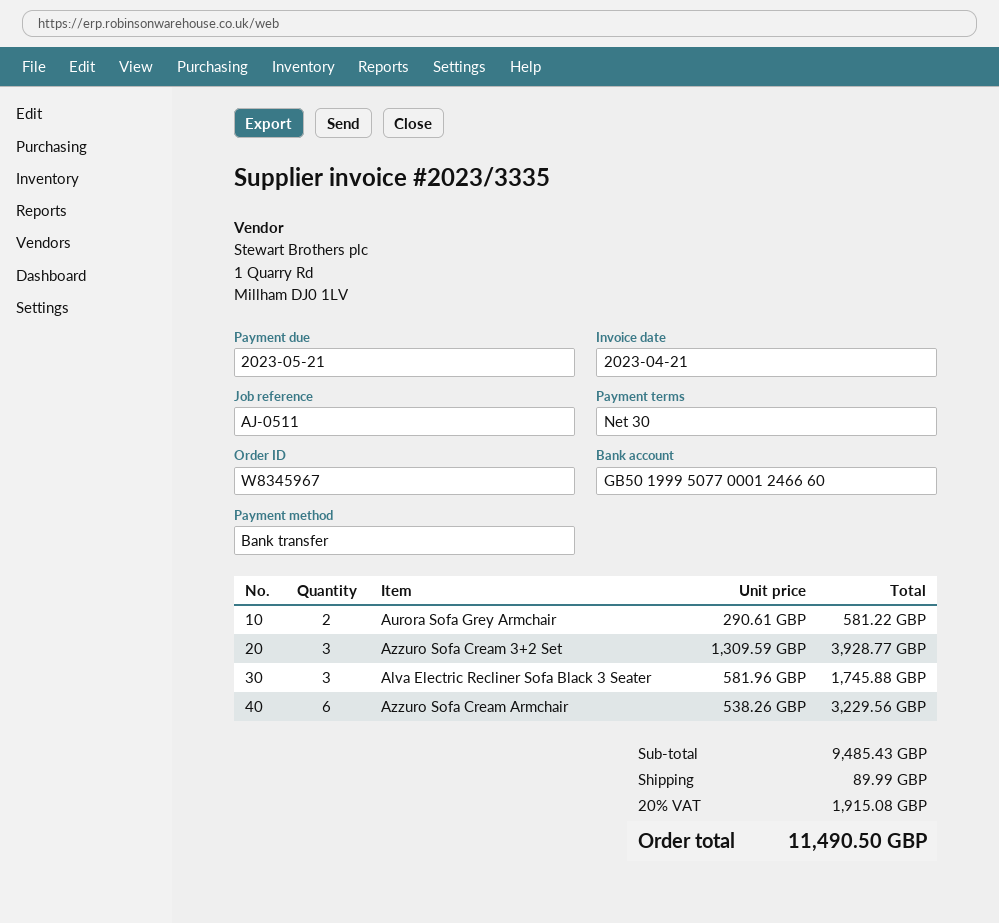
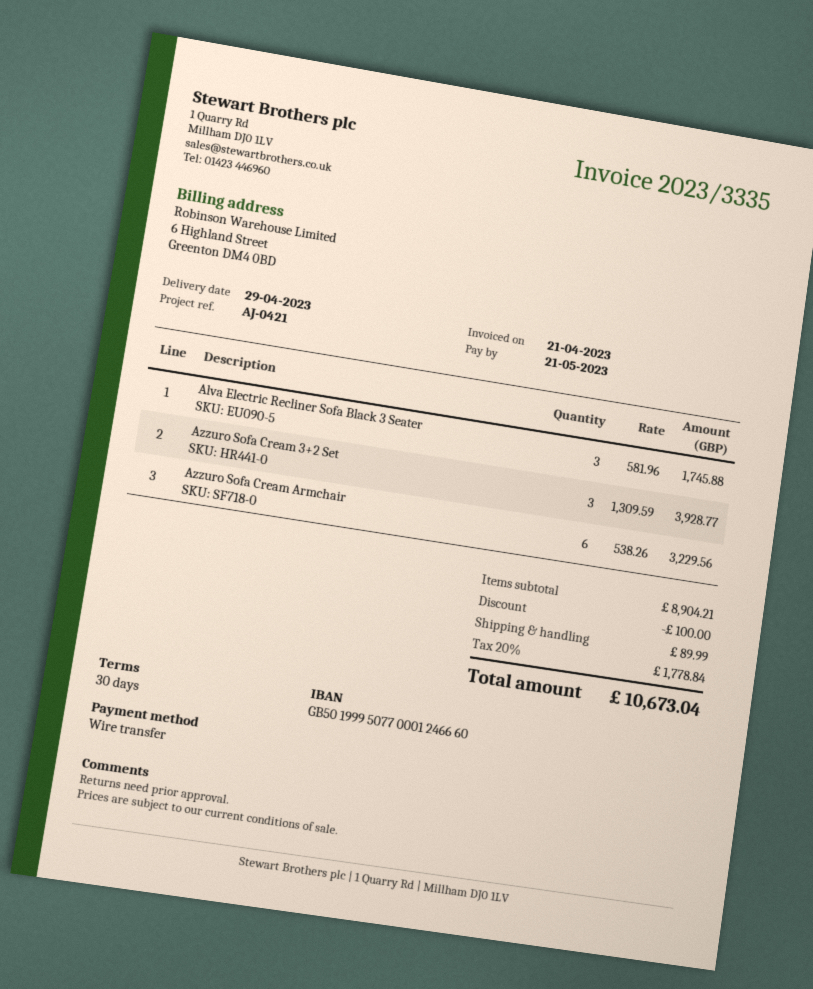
reference: AJ-0511 -> AJ-0421
Aurora Sofa Grey Armchair: 2 x 290.61 = 581.22 -> none
subtotal: 9485.43 -> 8904.21
discount: none -> 100.00
tax: 20% = 1915.08 -> 20% = 1778.84
total: 11490.50 -> 10673.04

